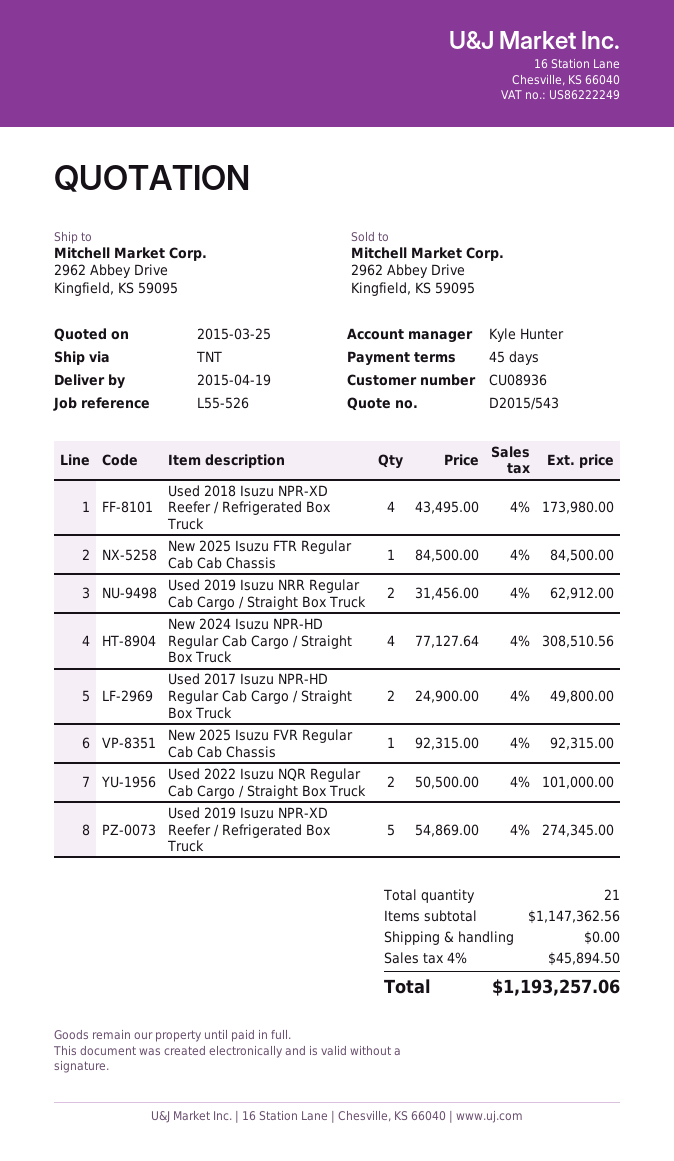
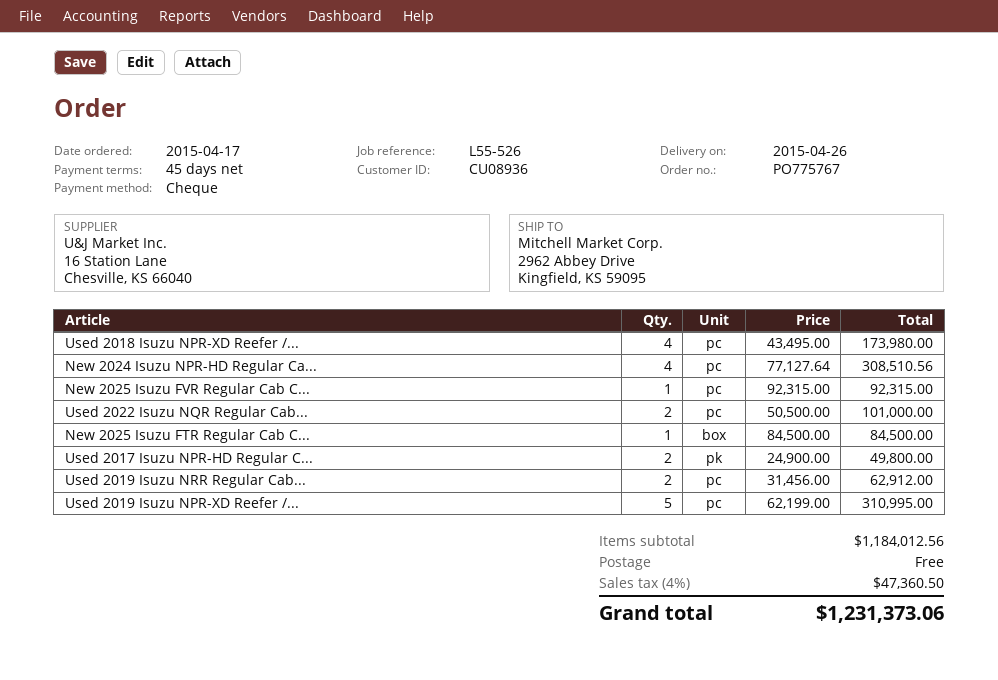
delivery date: 2015-04-19 -> 2015-04-26
Used 2019 Isuzu NPR-XD Reefer / Refrigerated Box Truck: 5 x 54869.00 = 274345.00 -> 5 x 62199.00 = 310995.00
subtotal: 1147362.56 -> 1184012.56
tax: 4% = 45894.50 -> 4% = 47360.50
total: 1193257.06 -> 1231373.06

